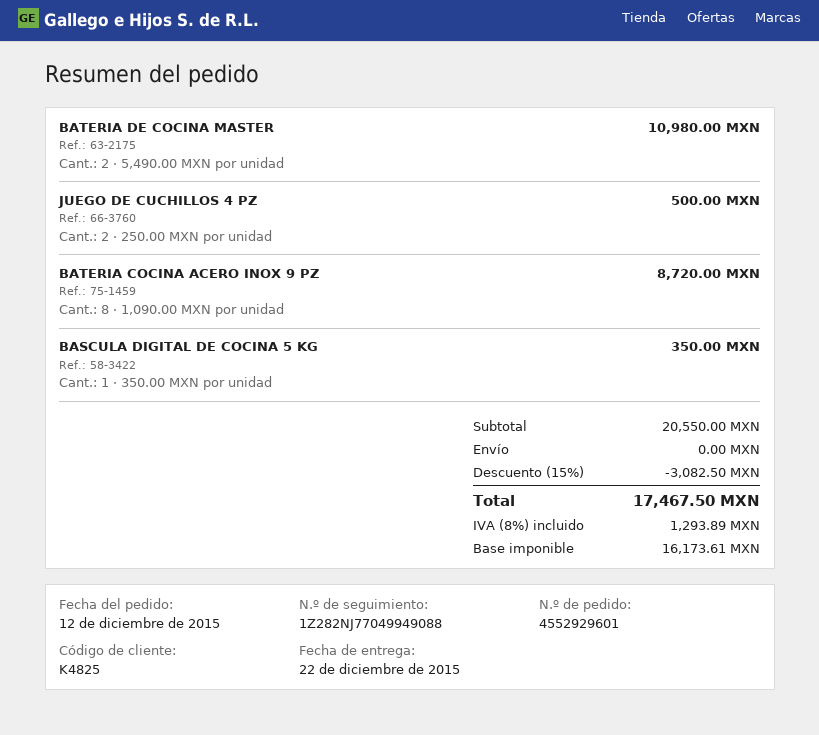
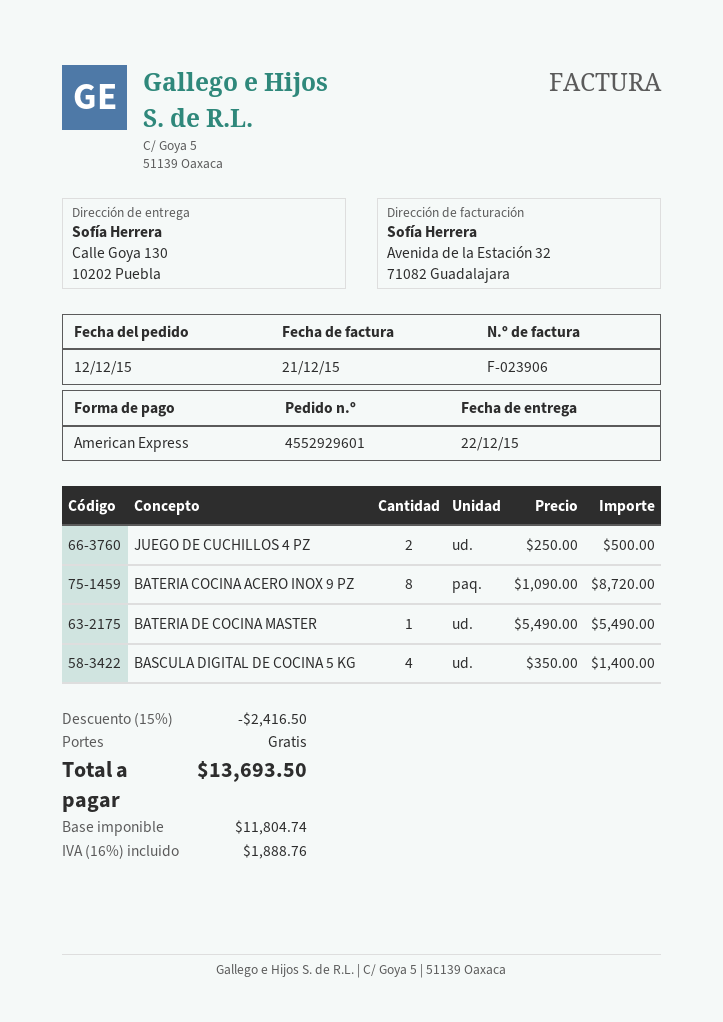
BATERIA DE COCINA MASTER: 2 x 5490.00 = 10980.00 -> 1 x 5490.00 = 5490.00
BASCULA DIGITAL DE COCINA 5 KG: 1 x 350.00 = 350.00 -> 4 x 350.00 = 1400.00
discount: 15% = 3082.50 -> 15% = 2416.50
net: 16173.61 -> 11804.74
tax: 8% = 1293.89 -> 16% = 1888.76
total: 17467.50 -> 13693.50

